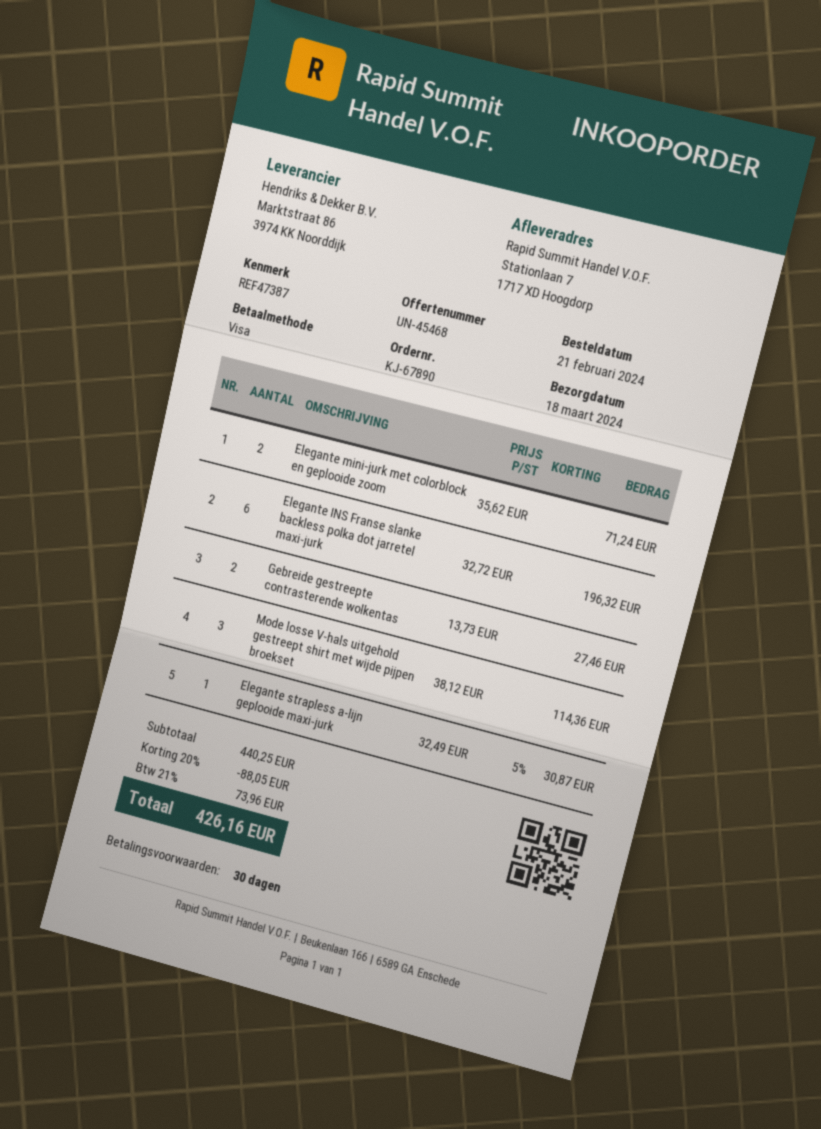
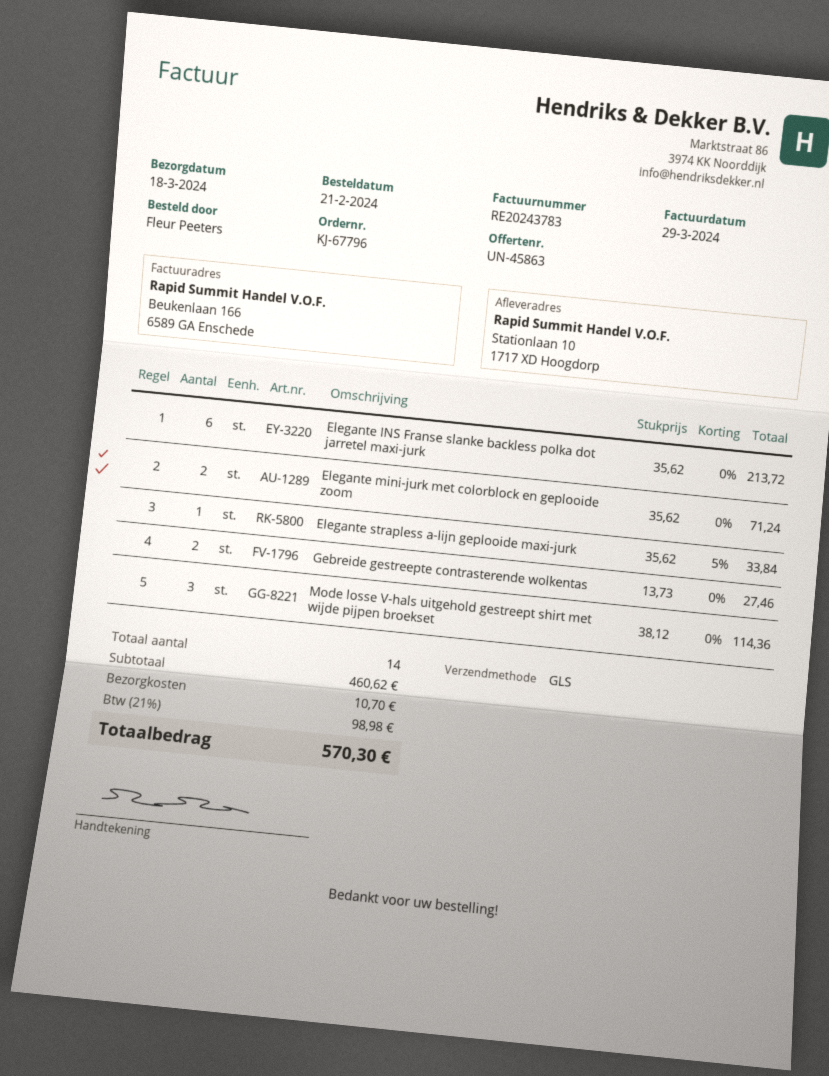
quote number: UN-45468 -> UN-45863
order number: KJ-67890 -> KJ-67796
ship to: Stationlaan 7, 1717 XD Hoogdorp -> Stationlaan 10, 1717 XD Hoogdorp
Elegante INS Franse slanke backless polka dot jarretel maxi-jurk: 6 x 32.72 = 196.32 -> 6 x 35.62 = 213.72
Elegante strapless a-lijn geplooide maxi-jurk: 1 x 32.49 - 5% = 30.87 -> 1 x 35.62 - 5% = 33.84
subtotal: 440.25 -> 460.62
discount: 20% = 88.05 -> none
shipping: none -> 10.70
tax: 21% = 73.96 -> 21% = 98.98
total: 426.16 -> 570.30

